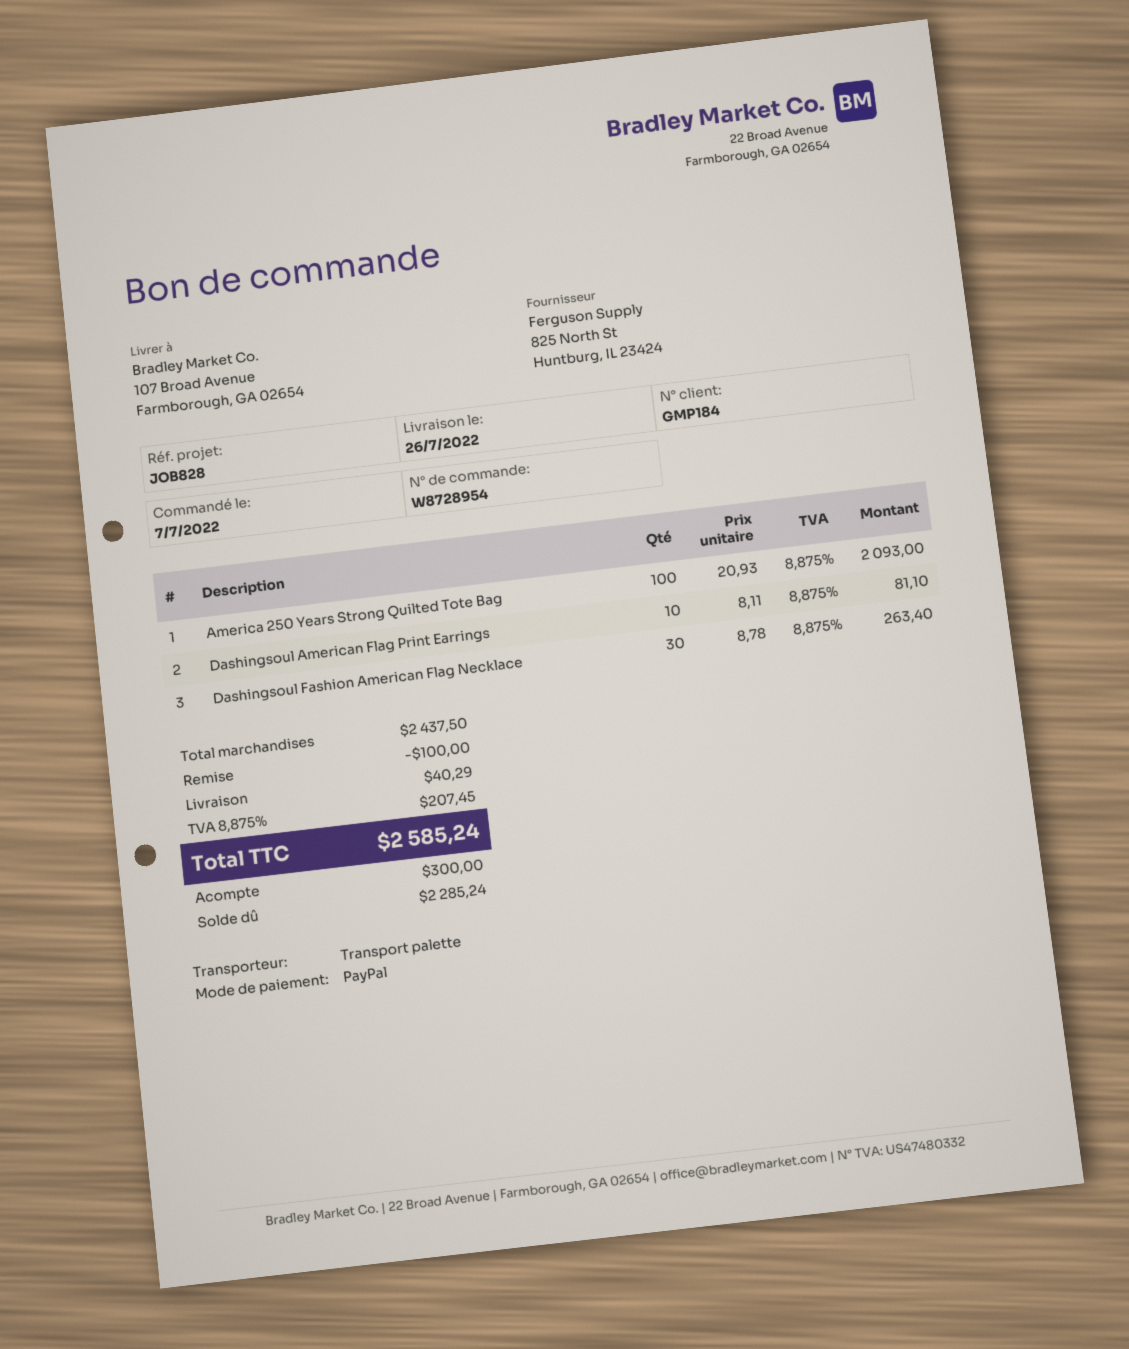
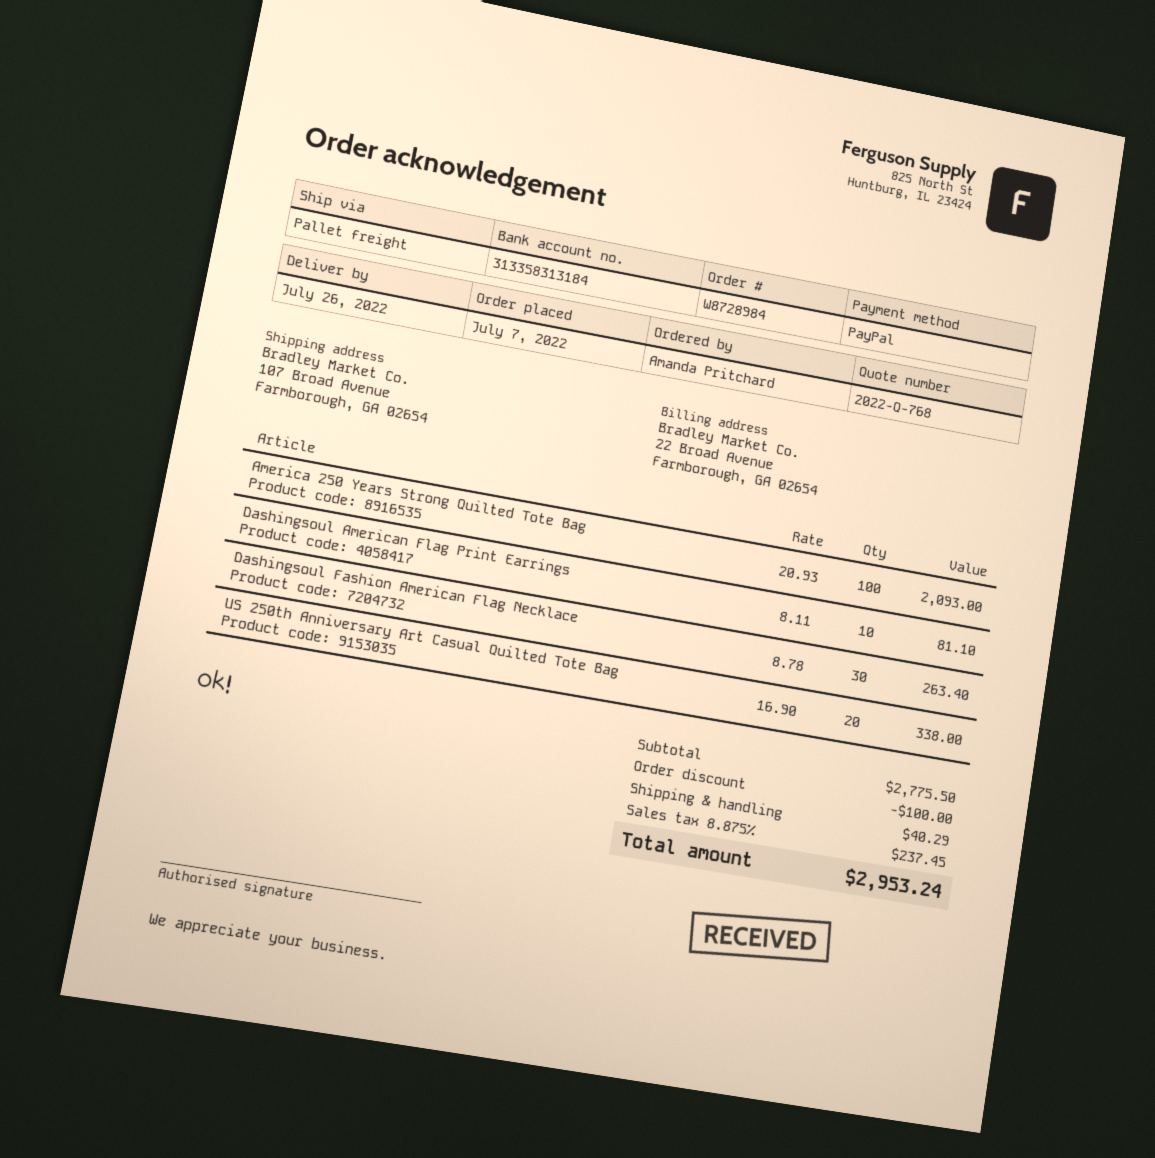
order number: W8728954 -> W8728984
US 250th Anniversary Art Casual Quilted Tote Bag: none -> 20 x 16.90 = 338.00
subtotal: 2437.50 -> 2775.50
tax: 8.875% = 207.45 -> 8.875% = 237.45
total: 2585.24 -> 2953.24

